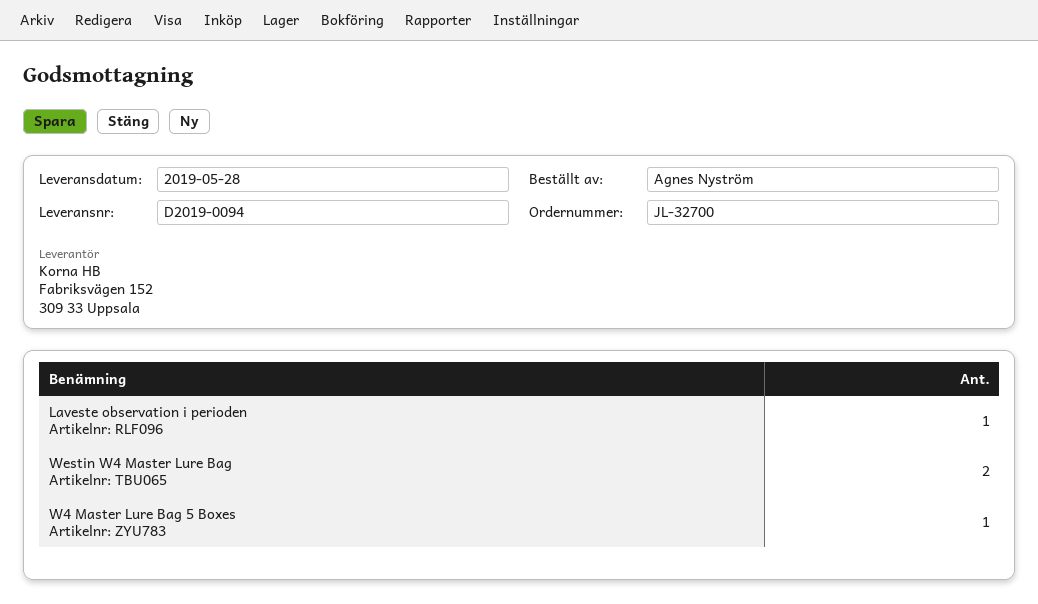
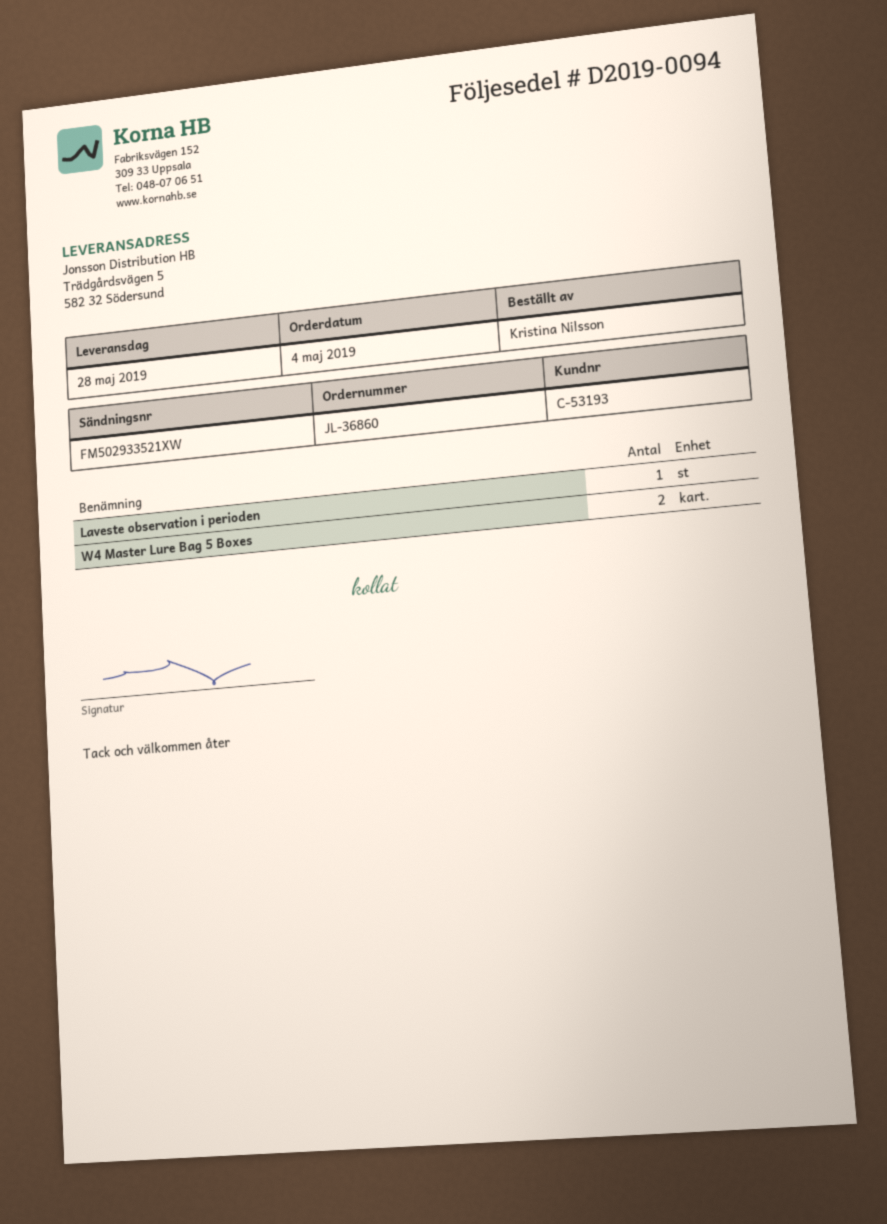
order number: JL-32700 -> JL-36860
ordered by: Agnes Nyström -> Kristina Nilsson
Westin W4 Master Lure Bag: 2 -> none
W4 Master Lure Bag 5 Boxes: 1 -> 2

